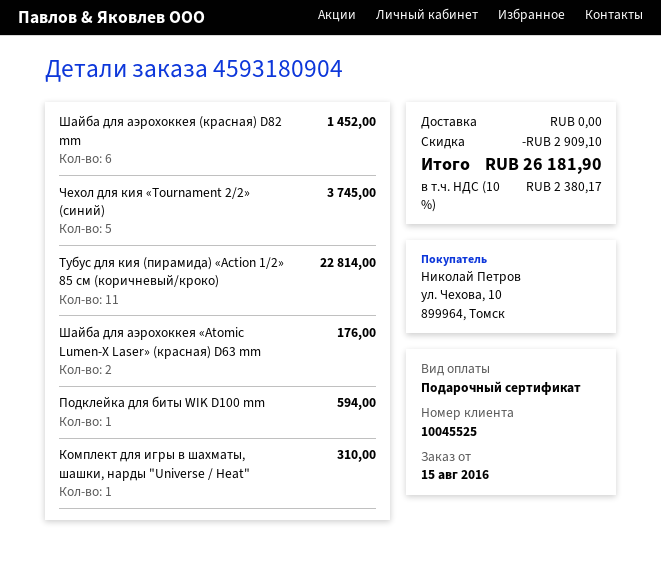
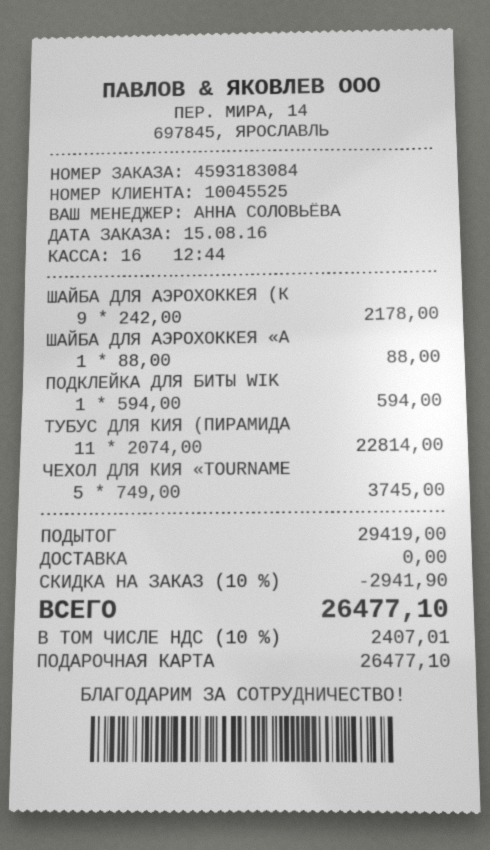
order number: 4593180904 -> 4593183084
Шайба для аэрохоккея (красная) D82 mm: 6 for 1452.00 -> 9 for 2178.00
Шайба для аэрохоккея «Atomic Lumen-X Laser» (красная) D63 mm: 2 for 176.00 -> 1 for 88.00
Комплект для игры в шахматы, шашки, нарды "Universe / Heat": 1 for 310.00 -> none
discount: 2909.10 -> 2941.90
tax: 10% = 2380.17 -> 10% = 2407.01
total: 26181.90 -> 26477.10

